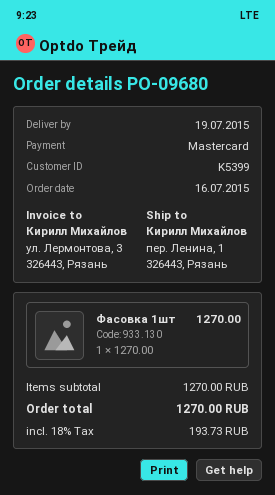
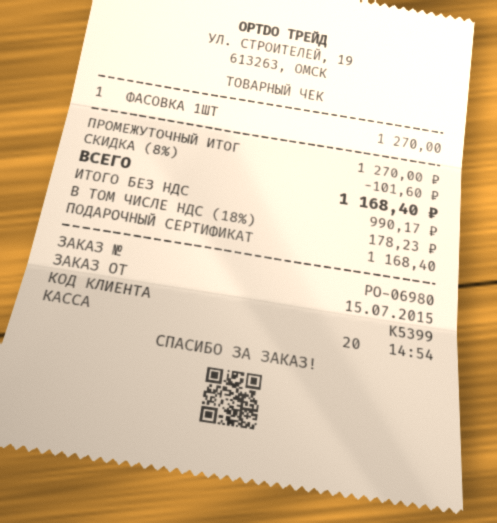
order number: PO-09680 -> PO-06980
order date: 2015-07-16 -> 2015-07-15
payment method: Mastercard -> gift card
discount: none -> 8% = 101.60
tax: 18% = 193.73 -> 18% = 178.23
total: 1270.00 -> 1168.40

